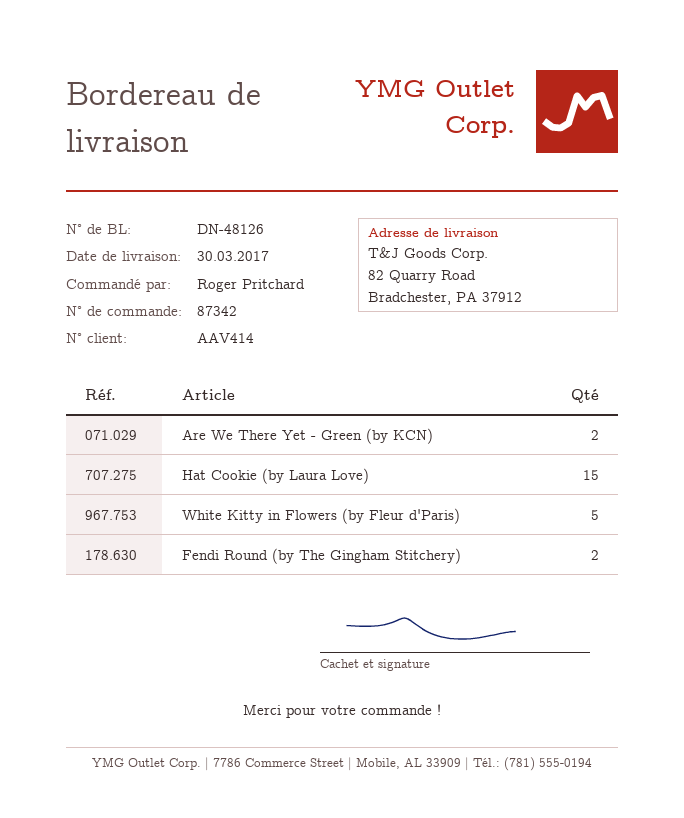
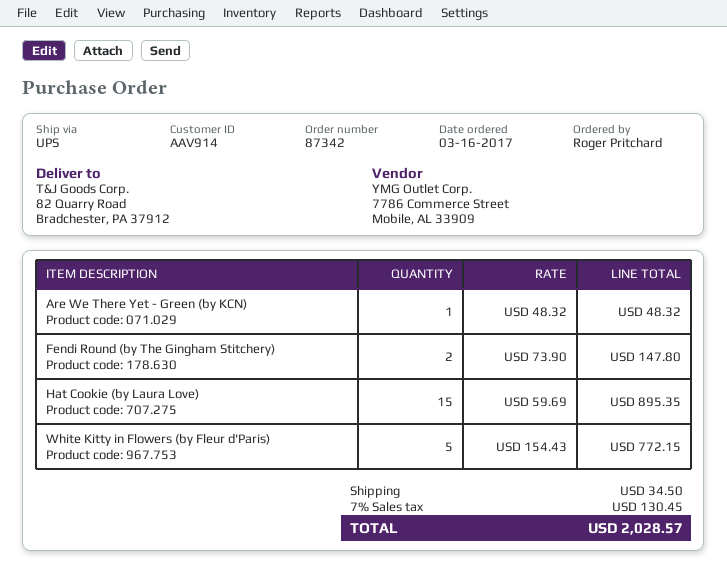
customer number: AAV414 -> AAV914
Are We There Yet - Green (by KCN): 2 -> 1

